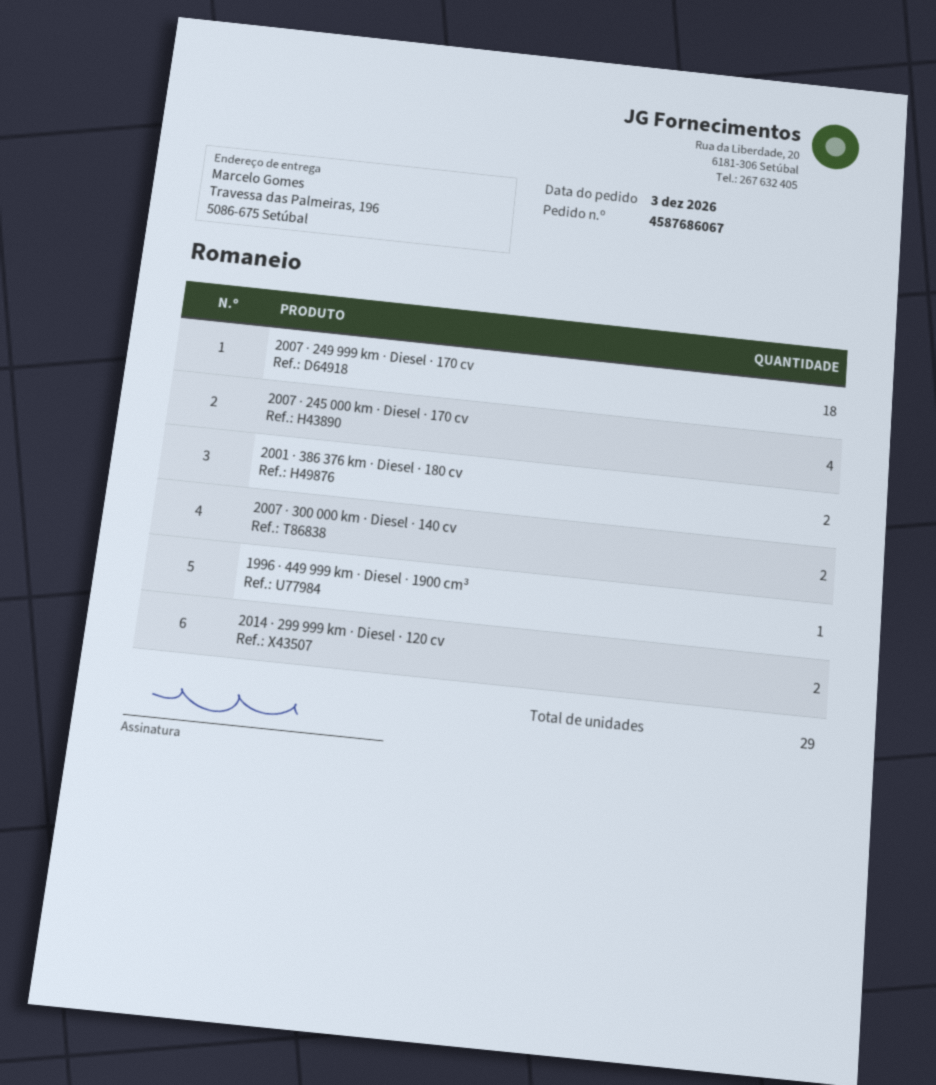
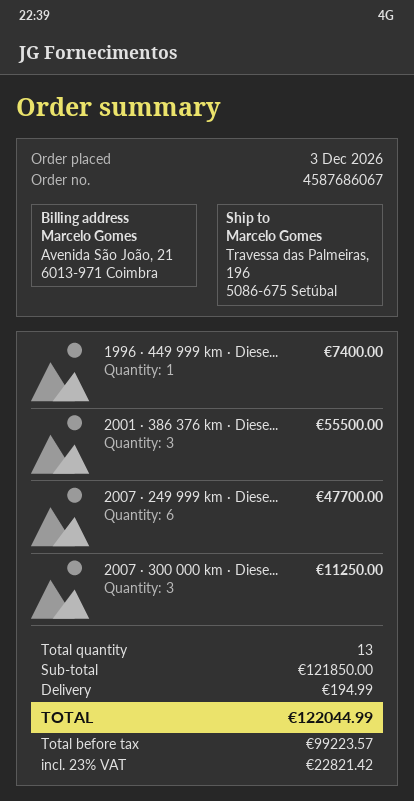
2007 · 249 999 km · Diesel · 170 cv: 18 -> 6
2007 · 245 000 km · Diesel · 170 cv: 4 -> none
2001 · 386 376 km · Diesel · 180 cv: 2 -> 3
2007 · 300 000 km · Diesel · 140 cv: 2 -> 3
2014 · 299 999 km · Diesel · 120 cv: 2 -> none
total quantity: 29 -> 13

